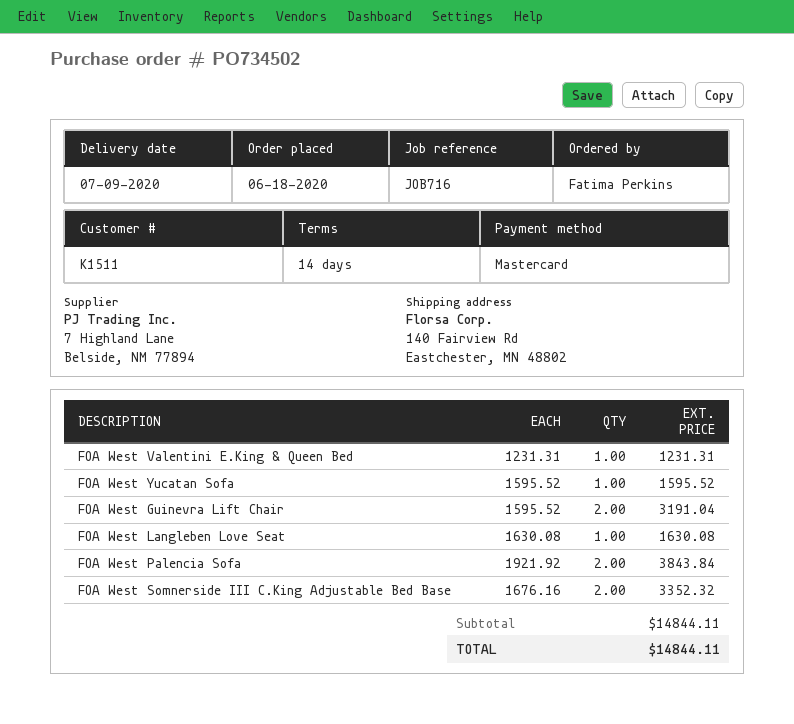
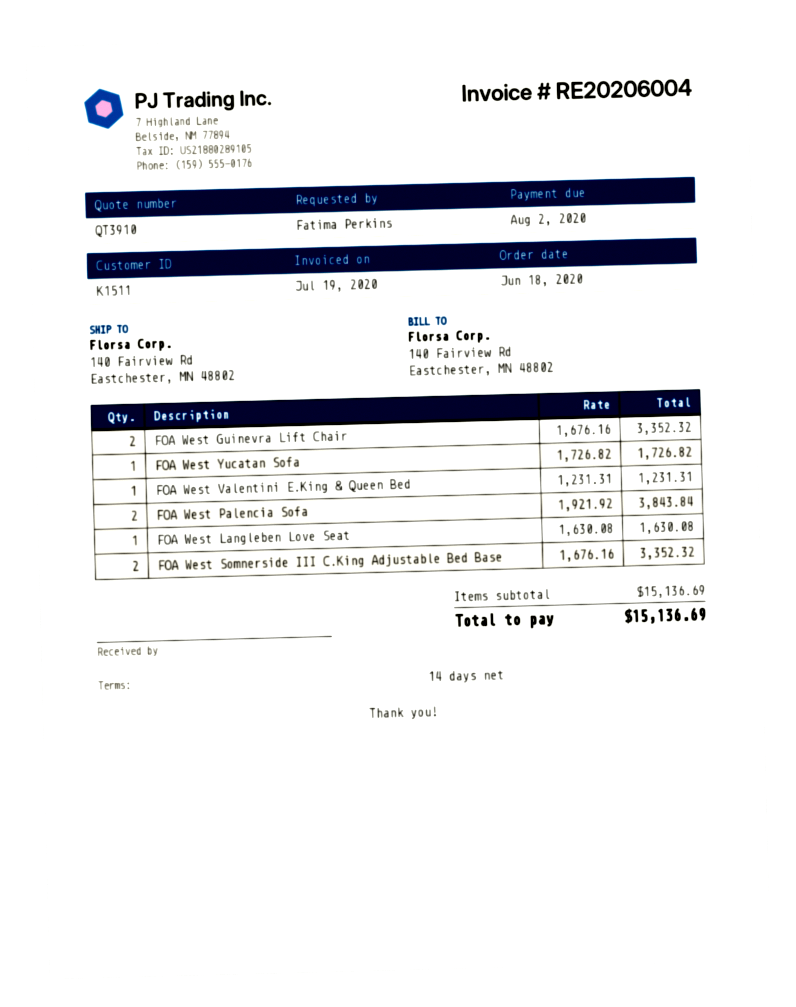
FOA West Yucatan Sofa: 1 x 1595.52 = 1595.52 -> 1 x 1726.82 = 1726.82
FOA West Guinevra Lift Chair: 2 x 1595.52 = 3191.04 -> 2 x 1676.16 = 3352.32
subtotal: 14844.11 -> 15136.69
total: 14844.11 -> 15136.69

